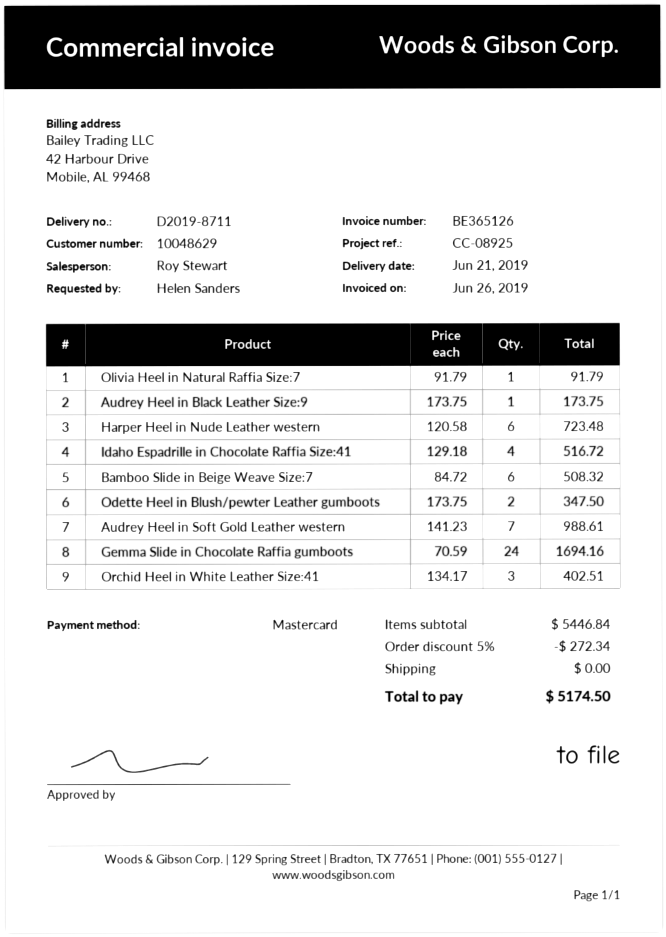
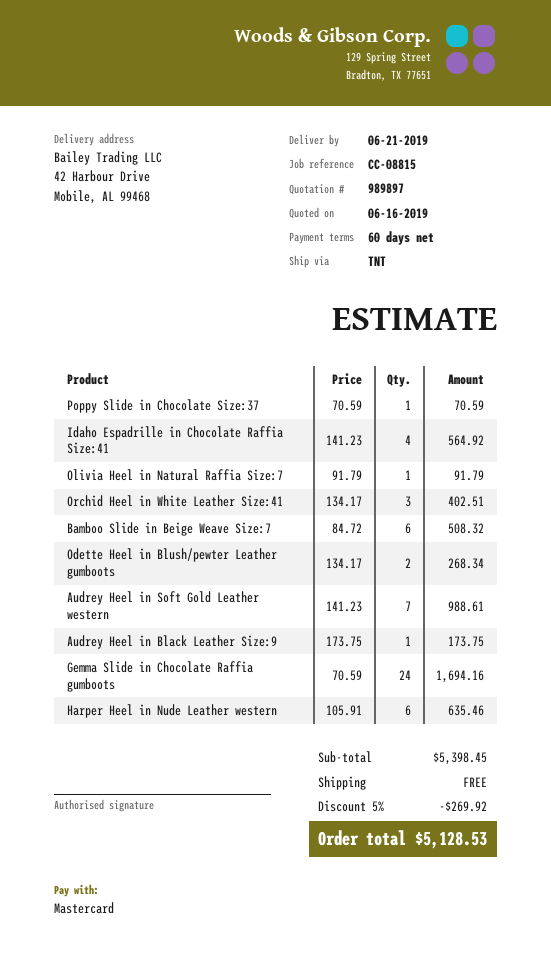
reference: CC-08925 -> CC-08815
Harper Heel in Nude Leather western: 6 x 120.58 = 723.48 -> 6 x 105.91 = 635.46
Idaho Espadrille in Chocolate Raffia Size:41: 4 x 129.18 = 516.72 -> 4 x 141.23 = 564.92
Odette Heel in Blush/pewter Leather gumboots: 2 x 173.75 = 347.50 -> 2 x 134.17 = 268.34
Poppy Slide in Chocolate Size:37: none -> 1 x 70.59 = 70.59
subtotal: 5446.84 -> 5398.45
discount: 5% = 272.34 -> 5% = 269.92
total: 5174.50 -> 5128.53

